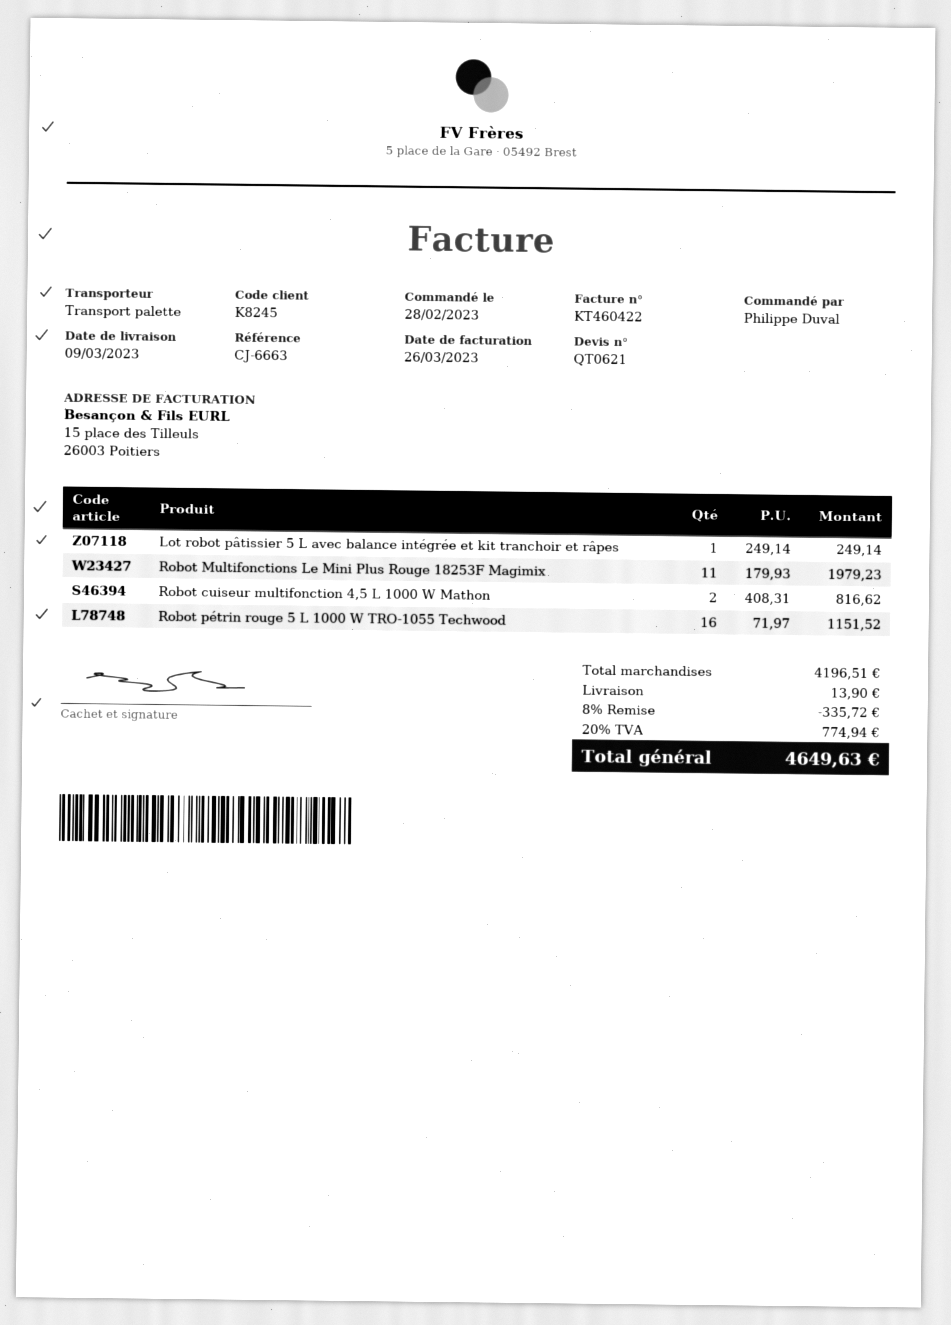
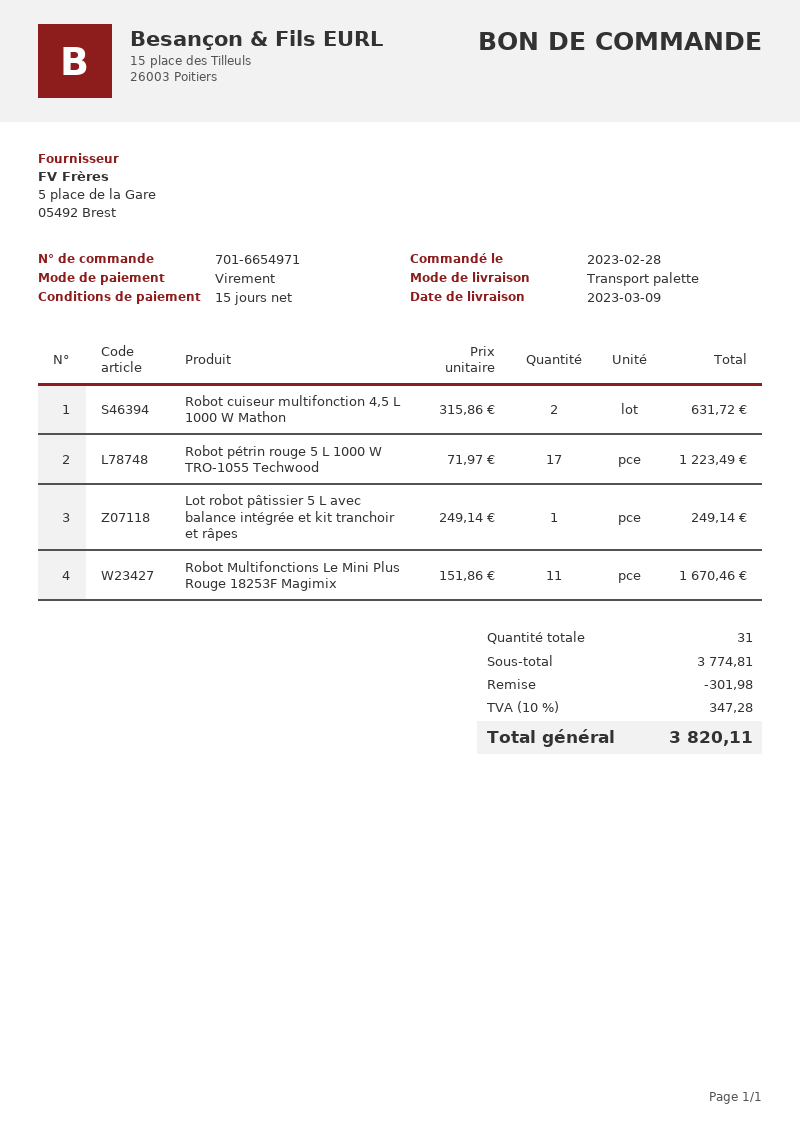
Robot Multifonctions Le Mini Plus Rouge 18253F Magimix: 11 x 179.93 = 1979.23 -> 11 x 151.86 = 1670.46
Robot cuiseur multifonction 4,5 L 1000 W Mathon: 2 x 408.31 = 816.62 -> 2 x 315.86 = 631.72
Robot pétrin rouge 5 L 1000 W TRO-1055 Techwood: 16 x 71.97 = 1151.52 -> 17 x 71.97 = 1223.49
subtotal: 4196.51 -> 3774.81
discount: 335.72 -> 301.98
shipping: 13.90 -> none
tax: 20% = 774.94 -> 10% = 347.28
total: 4649.63 -> 3820.11

